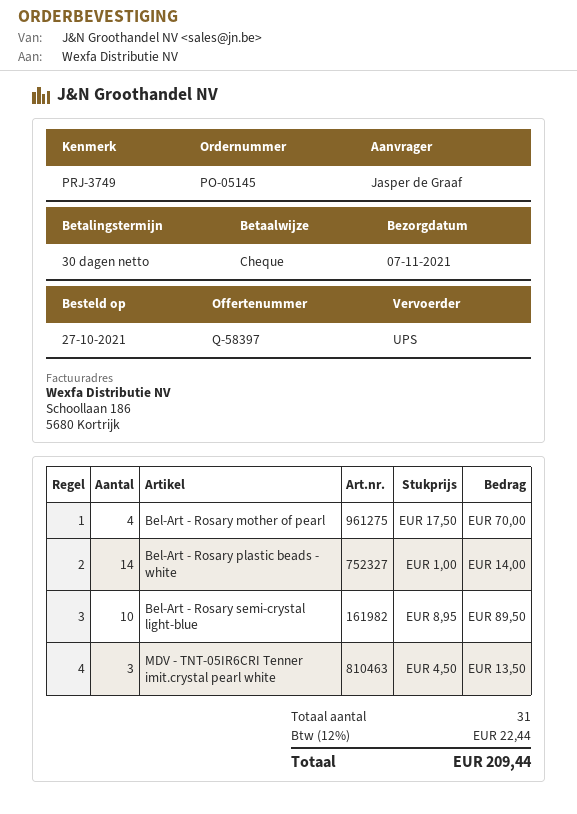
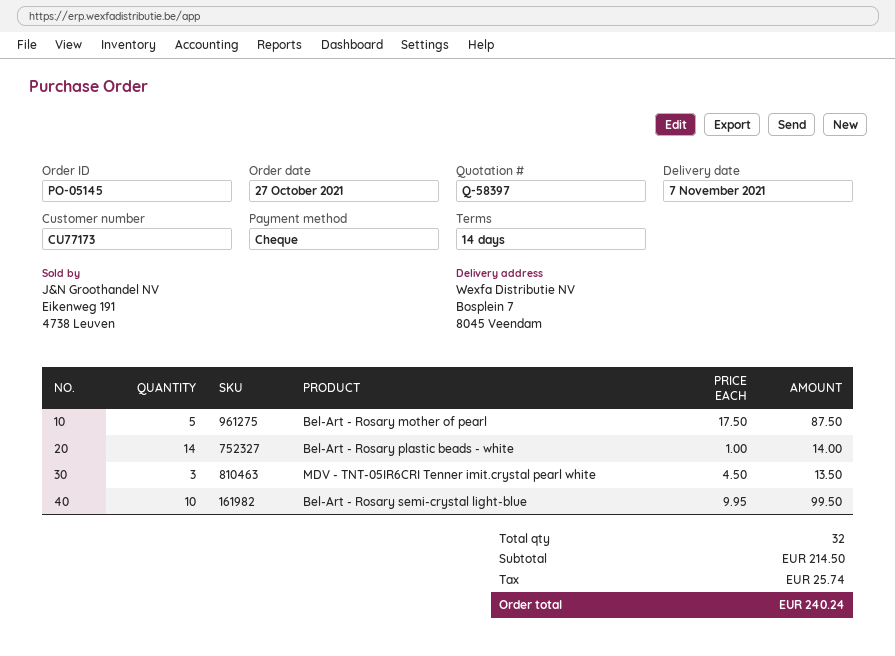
payment terms: 30 days -> 14 days
Bel-Art - Rosary mother of pearl: 4 x 17.50 = 70.00 -> 5 x 17.50 = 87.50
Bel-Art - Rosary semi-crystal light-blue: 10 x 8.95 = 89.50 -> 10 x 9.95 = 99.50
total quantity: 31 -> 32
tax: 22.44 -> 25.74
total: 209.44 -> 240.24

